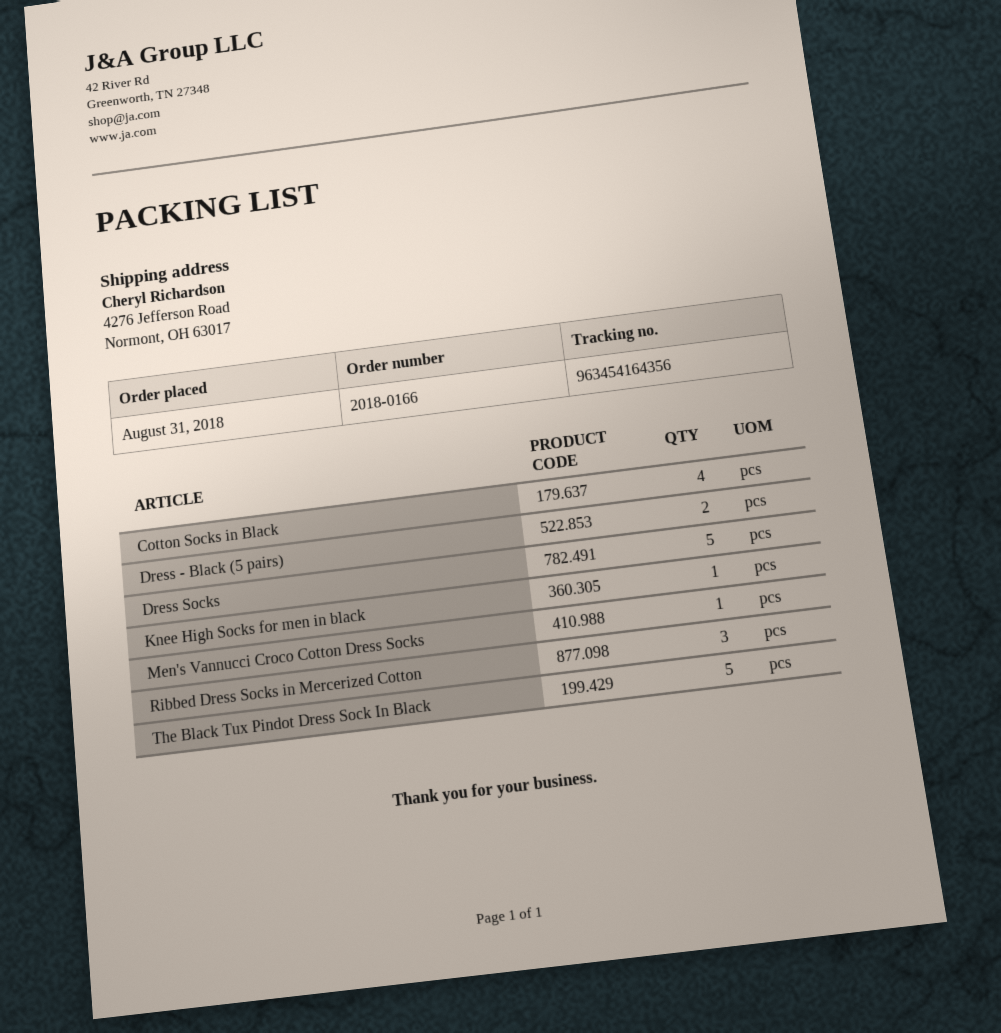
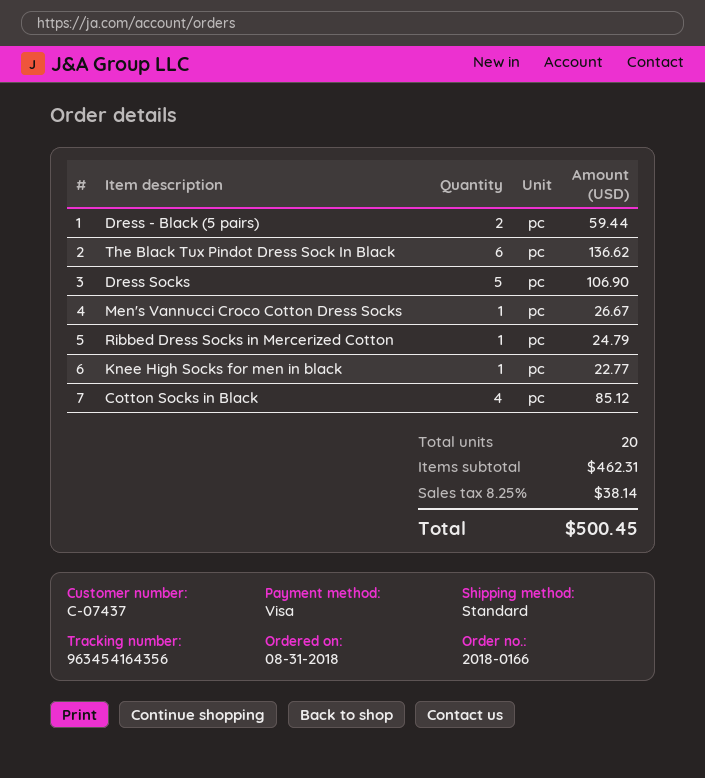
Ribbed Dress Socks in Mercerized Cotton: 3 -> 1
The Black Tux Pindot Dress Sock In Black: 5 -> 6

